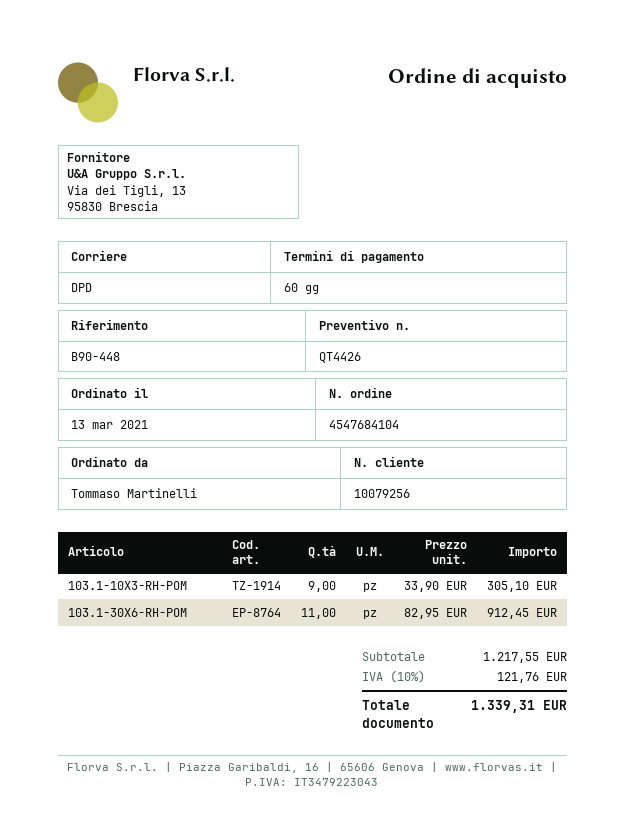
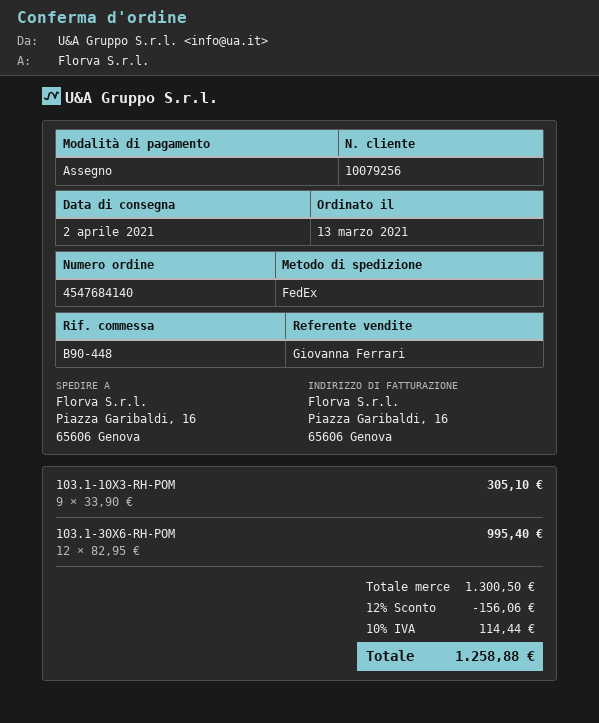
order number: 4547684104 -> 4547684140
shipping method: DPD -> FedEx
103.1-30X6-RH-POM: 11 x 82.95 = 912.45 -> 12 x 82.95 = 995.40
subtotal: 1217.55 -> 1300.50
discount: none -> 12% = 156.06
tax: 10% = 121.76 -> 10% = 114.44
total: 1339.31 -> 1258.88

